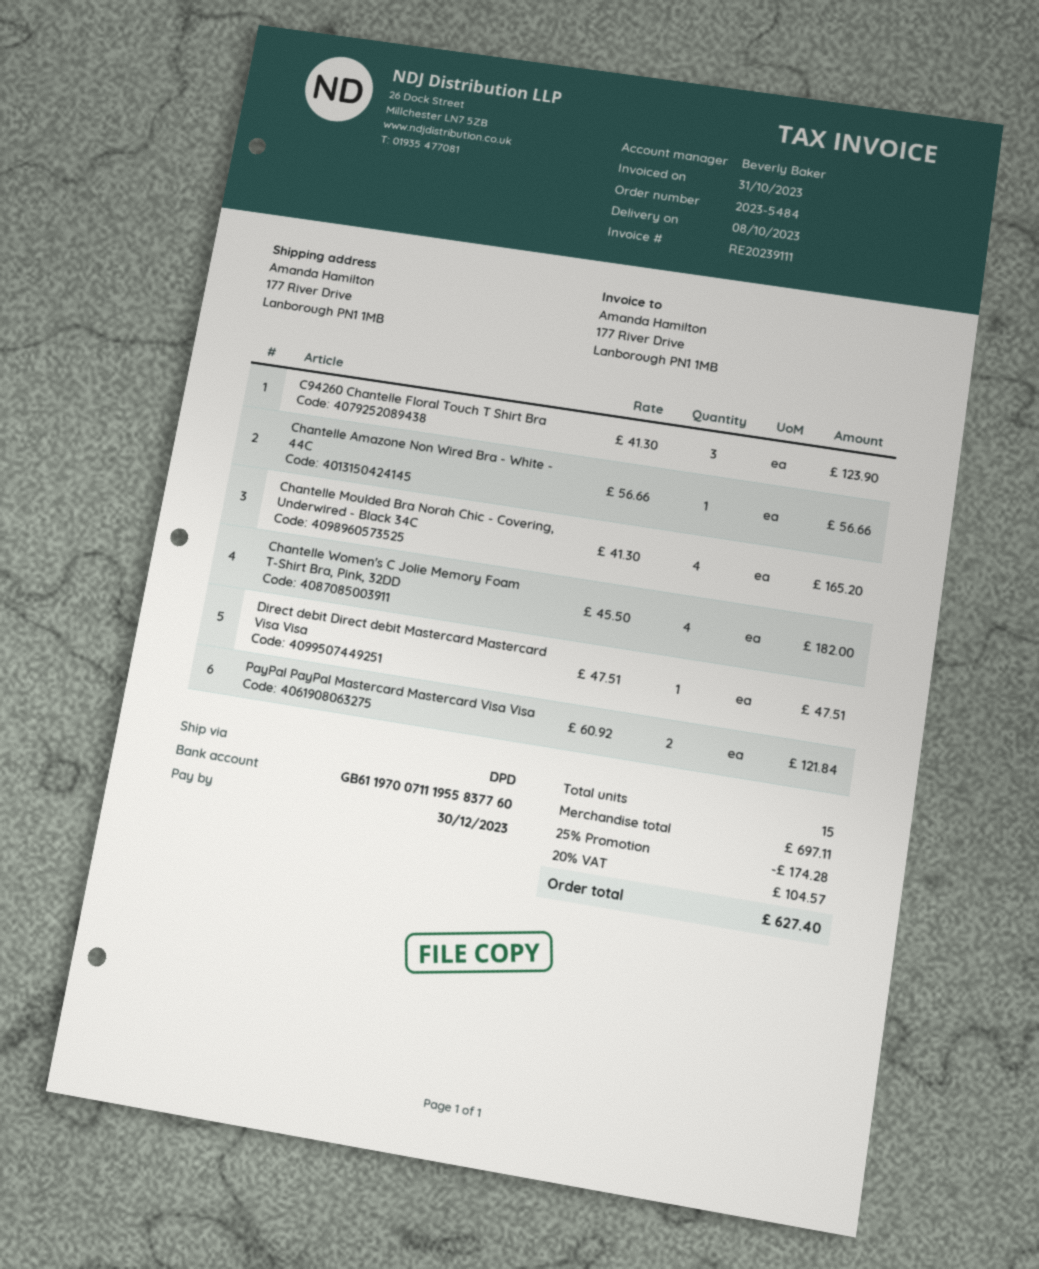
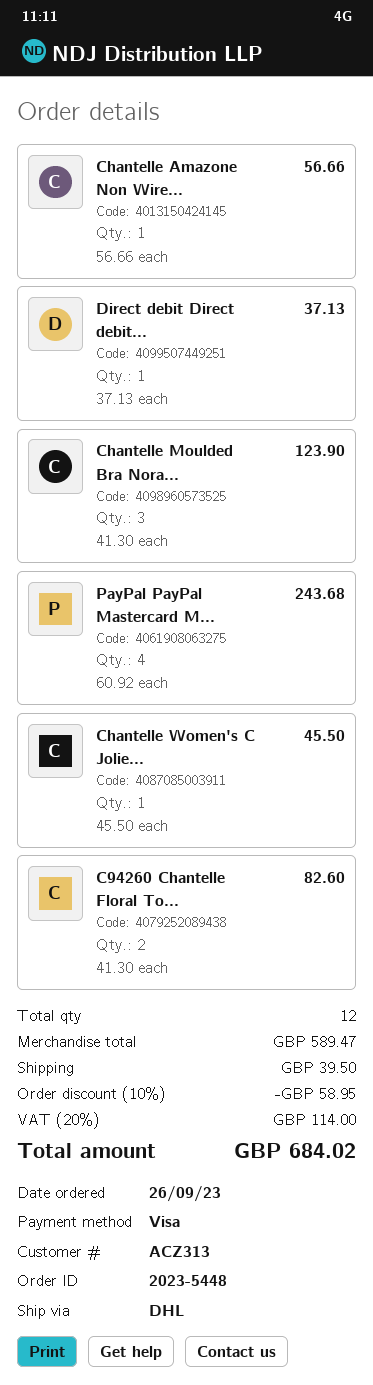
order number: 2023-5484 -> 2023-5448
shipping method: DPD -> DHL
C94260 Chantelle Floral Touch T Shirt Bra: 3 x 41.30 = 123.90 -> 2 x 41.30 = 82.60
Chantelle Moulded Bra Norah Chic - Covering, Underwired - Black 34C: 4 x 41.30 = 165.20 -> 3 x 41.30 = 123.90
Chantelle Women's C Jolie Memory Foam T-Shirt Bra, Pink, 32DD: 4 x 45.50 = 182.00 -> 1 x 45.50 = 45.50
Direct debit Direct debit Mastercard Mastercard Visa Visa: 1 x 47.51 = 47.51 -> 1 x 37.13 = 37.13
PayPal PayPal Mastercard Mastercard Visa Visa: 2 x 60.92 = 121.84 -> 4 x 60.92 = 243.68
total quantity: 15 -> 12
subtotal: 697.11 -> 589.47
discount: 25% = 174.28 -> 10% = 58.95
shipping: none -> 39.50
tax: 20% = 104.57 -> 20% = 114.00
total: 627.40 -> 684.02

